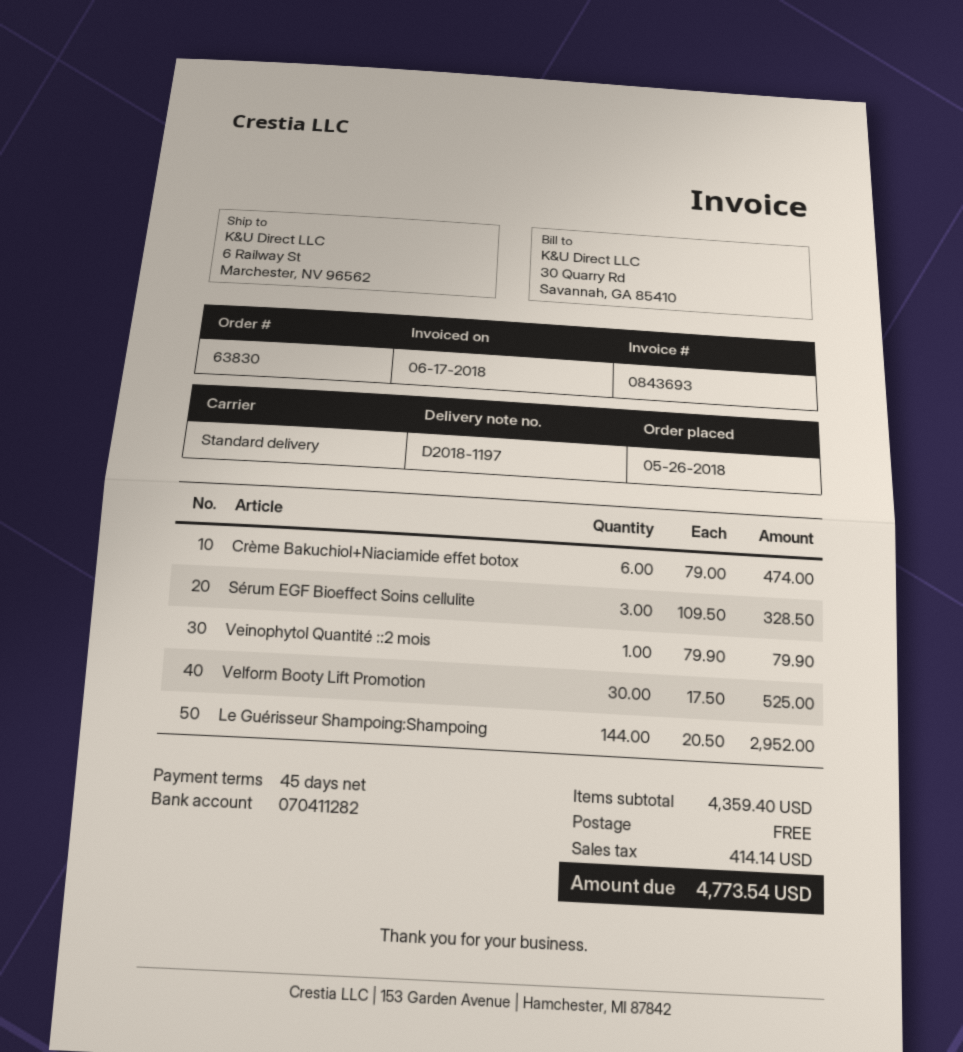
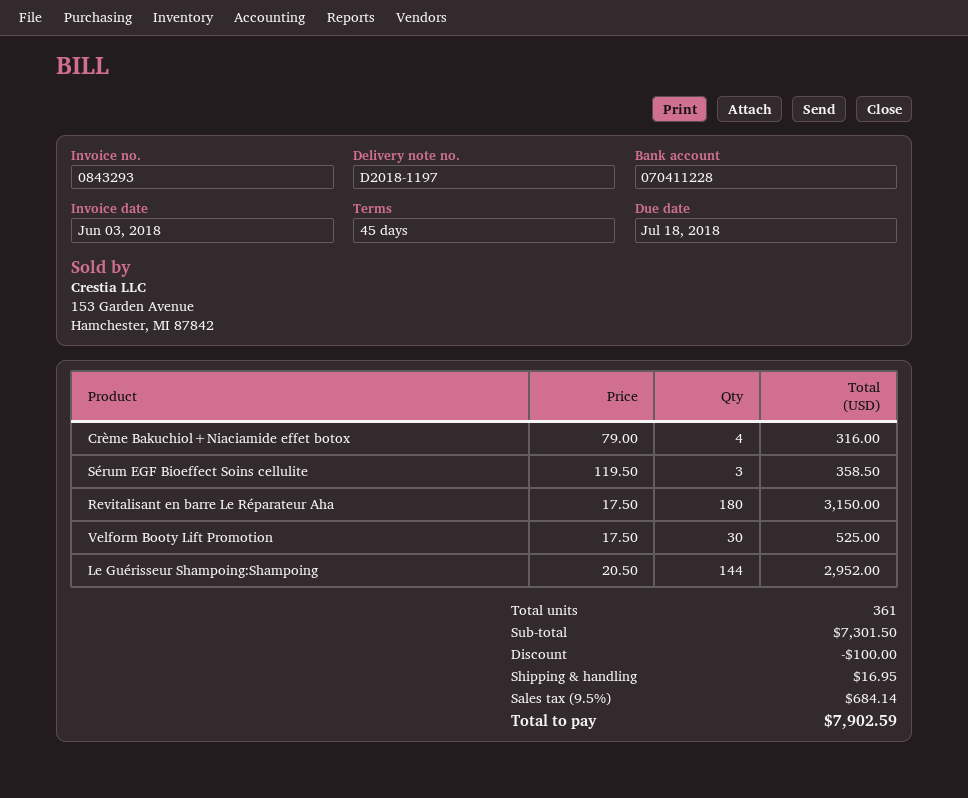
invoice number: 0843693 -> 0843293
invoice date: 2018-06-17 -> 2018-06-03
bank account: 070411282 -> 070411228
Crème Bakuchiol+Niaciamide effet botox: 6 x 79.00 = 474.00 -> 4 x 79.00 = 316.00
Sérum EGF Bioeffect Soins cellulite: 3 x 109.50 = 328.50 -> 3 x 119.50 = 358.50
Veinophytol Quantité ::2 mois: 1 x 79.90 = 79.90 -> none
Revitalisant en barre Le Réparateur Aha: none -> 180 x 17.50 = 3150.00
subtotal: 4359.40 -> 7301.50
discount: none -> 100.00
shipping: 0.00 -> 16.95
tax: 414.14 -> 684.14
total: 4773.54 -> 7902.59

